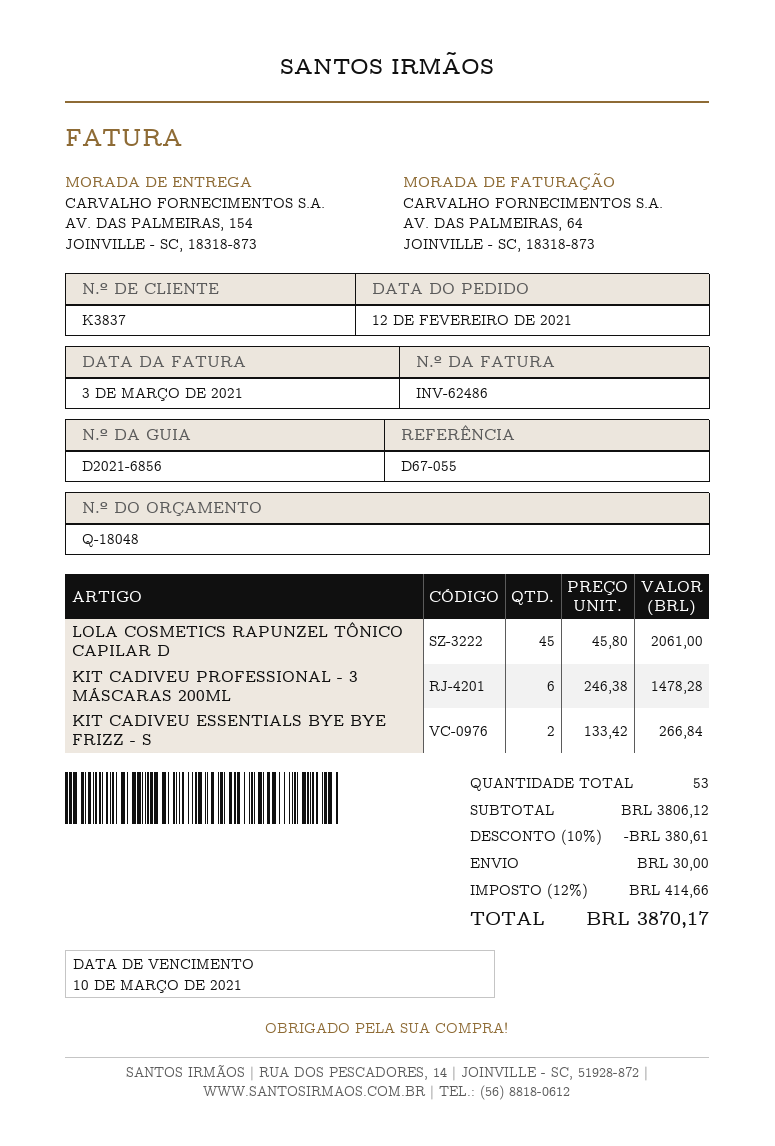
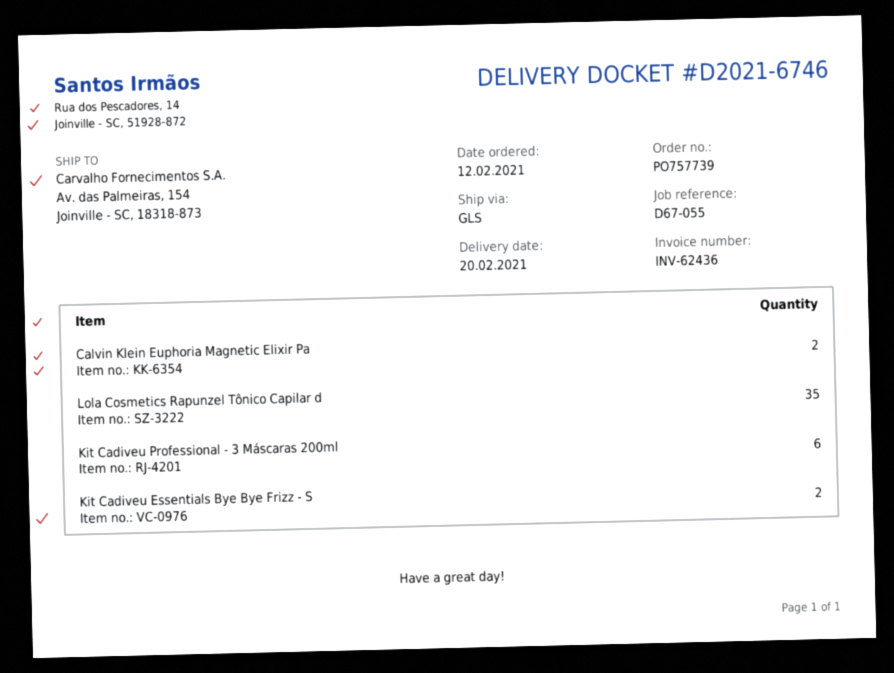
delivery note number: D2021-6856 -> D2021-6746
invoice number: INV-62486 -> INV-62436
LOLA COSMETICS RAPUNZEL TÔNICO CAPILAR D: 45 -> 35
Calvin Klein Euphoria Magnetic Elixir Pa: none -> 2

